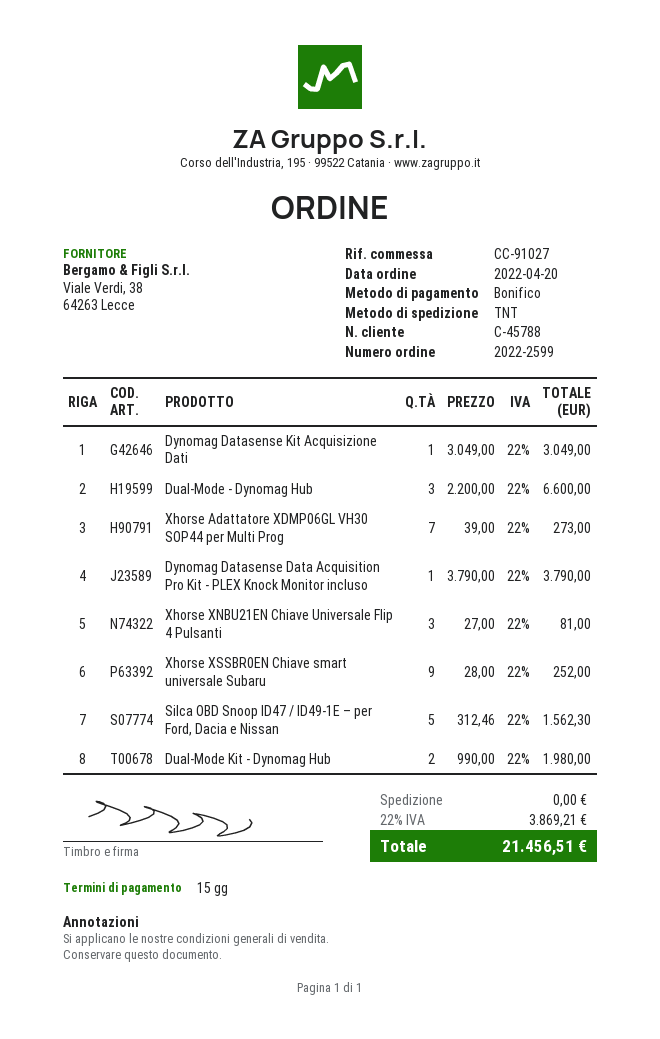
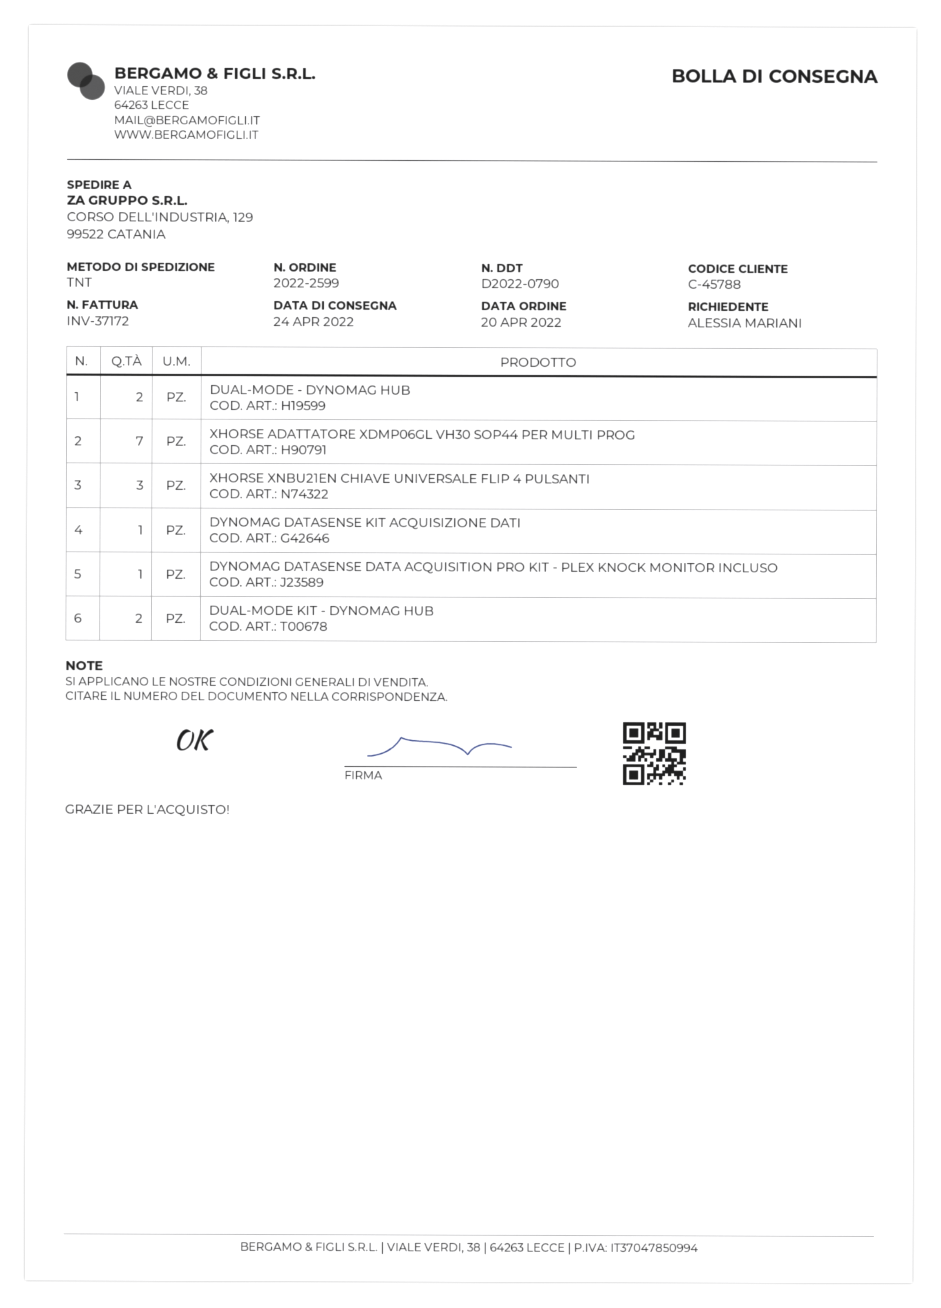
Dual-Mode - Dynomag Hub: 3 -> 2
Xhorse XSSBR0EN Chiave smart universale Subaru: 9 -> none
Silca OBD Snoop ID47 / ID49-1E – per Ford, Dacia e Nissan: 5 -> none

